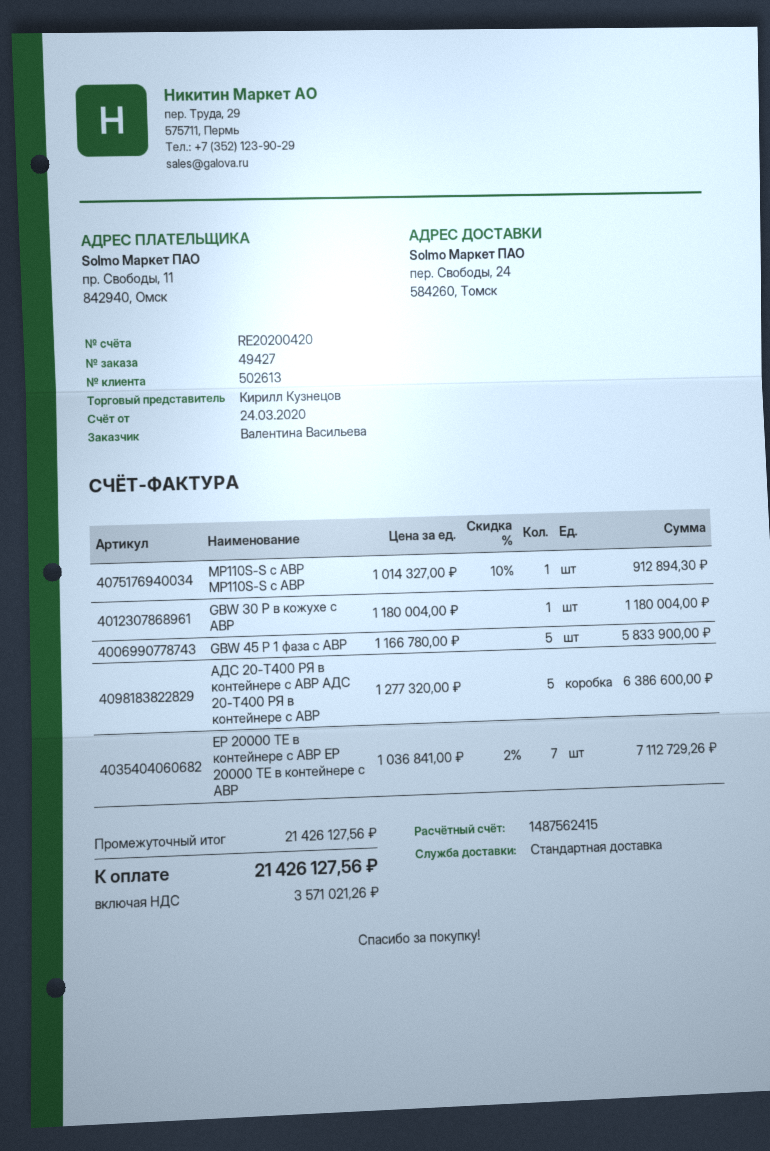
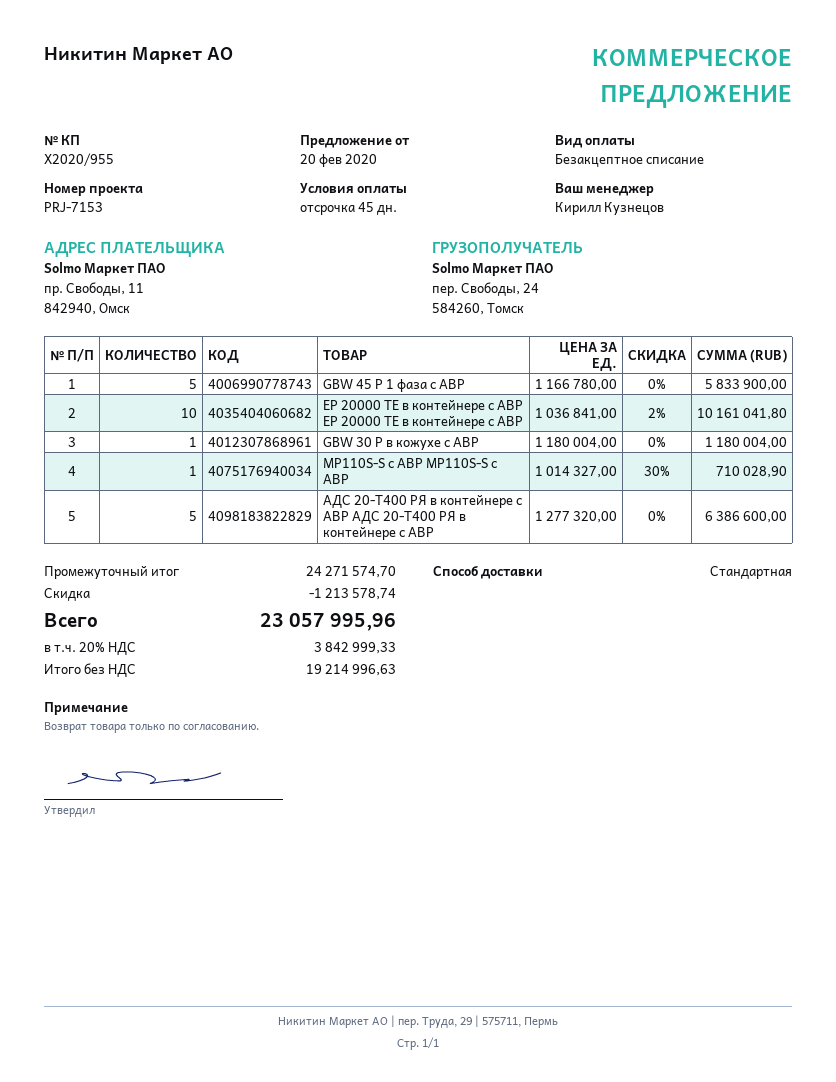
MP110S-S с АВР MP110S-S с АВР: 1 x 1014327.00 - 10% = 912894.30 -> 1 x 1014327.00 - 30% = 710028.90
EP 20000 TE в контейнере с АВР EP 20000 TE в контейнере с АВР: 7 x 1036841.00 - 2% = 7112729.26 -> 10 x 1036841.00 - 2% = 10161041.80
subtotal: 21426127.56 -> 24271574.70
discount: none -> 1213578.74
tax: 3571021.26 -> 3842999.33
total: 21426127.56 -> 23057995.96

